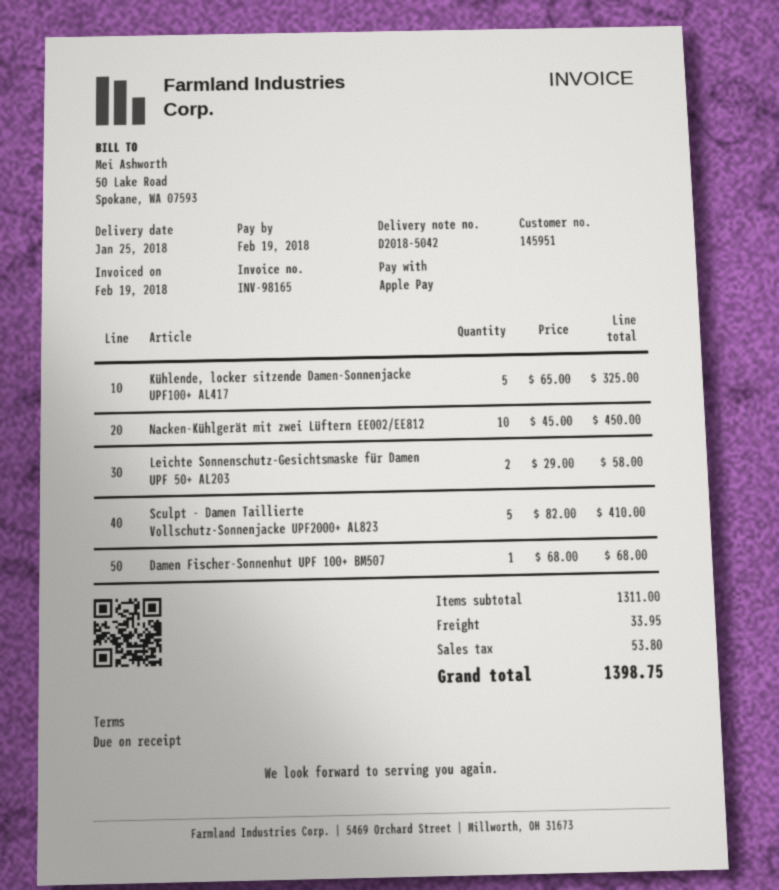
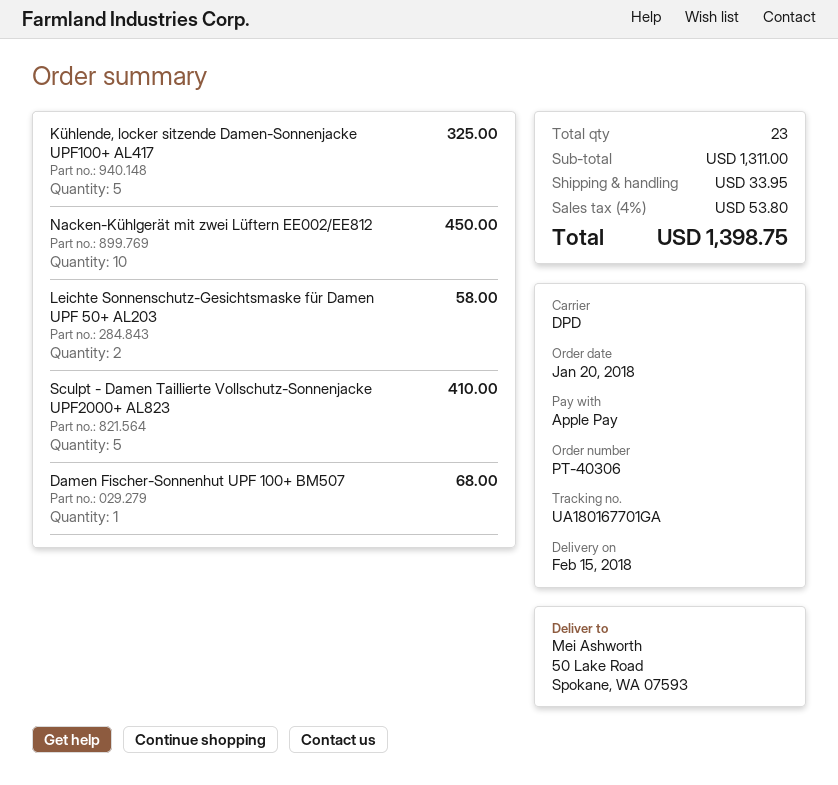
delivery date: 2018-01-25 -> 2018-02-15

